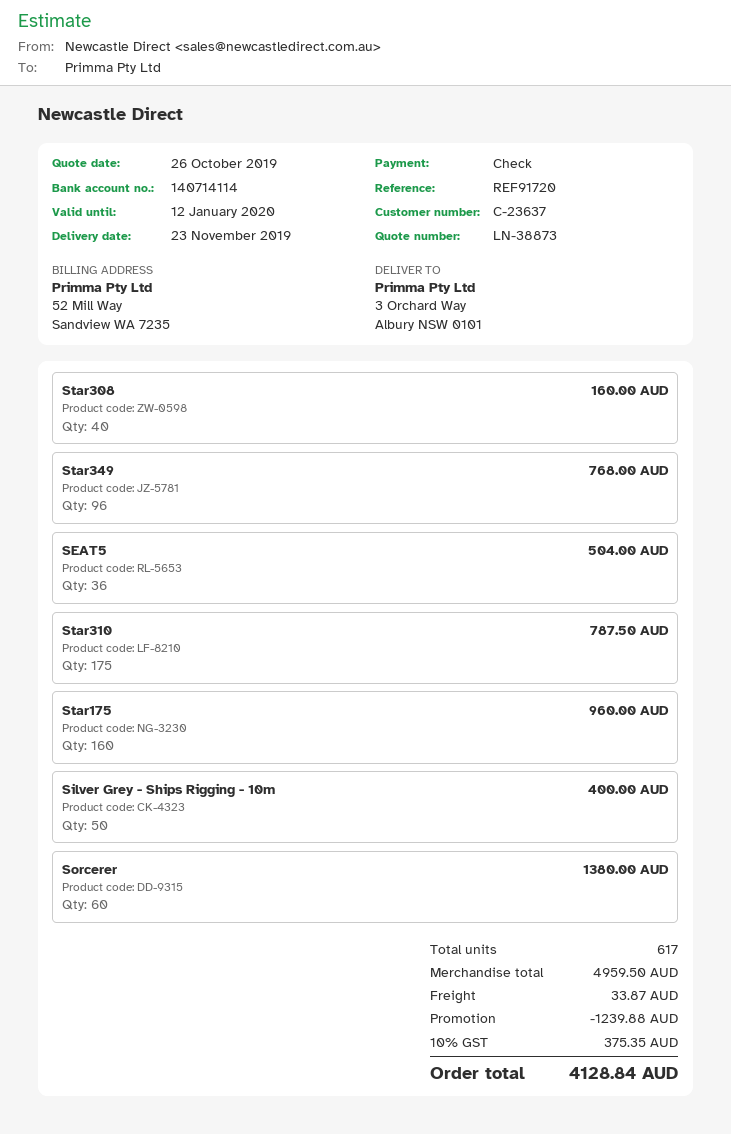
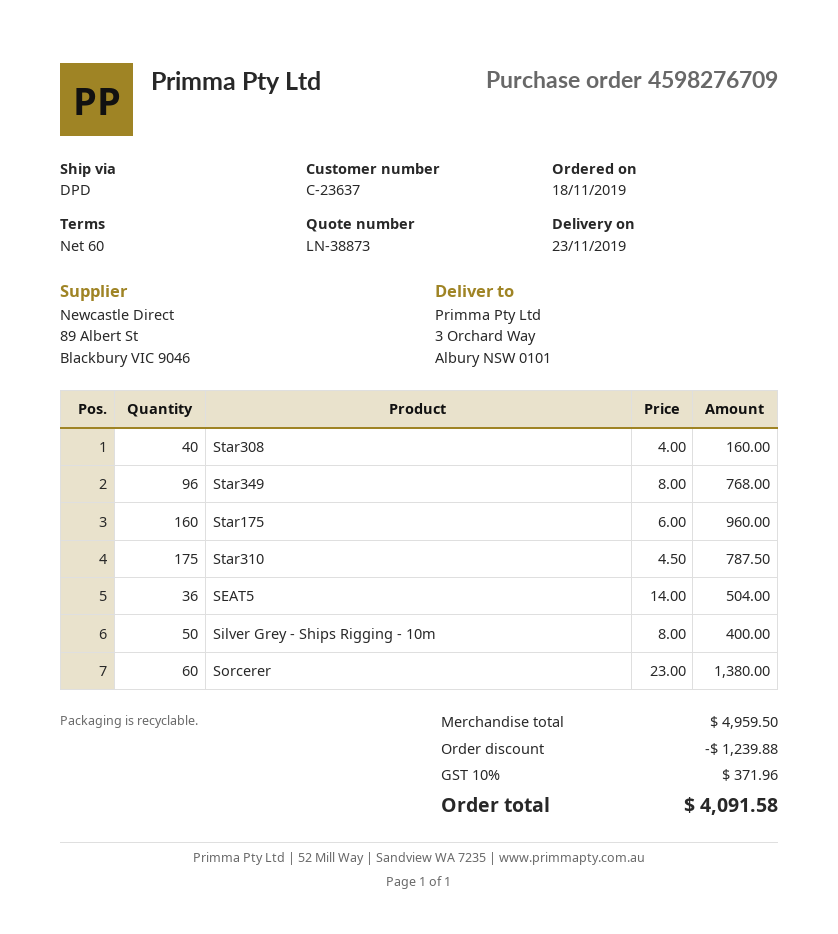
shipping: 33.87 -> none
tax: 10% = 375.35 -> 10% = 371.96
total: 4128.84 -> 4091.58

